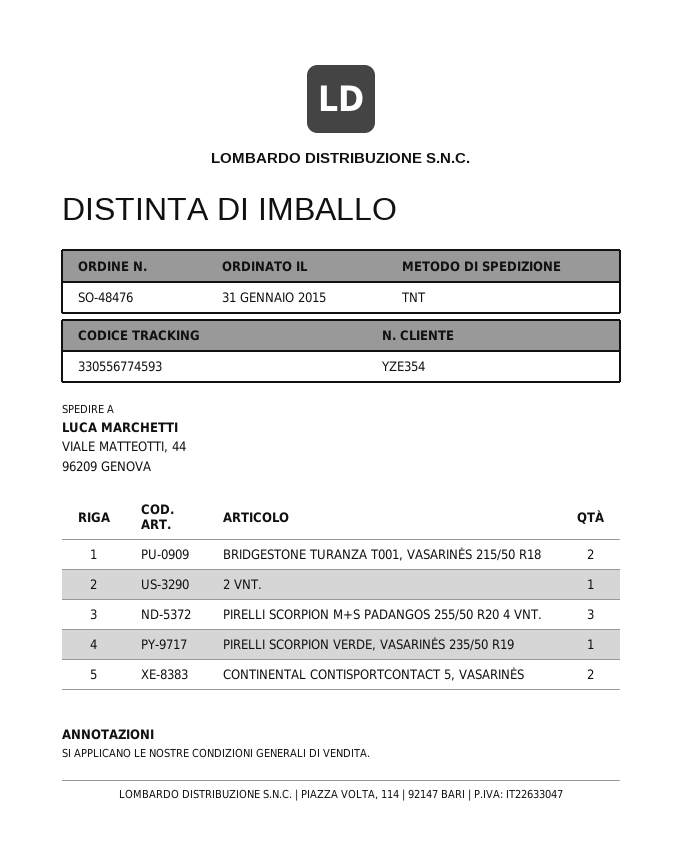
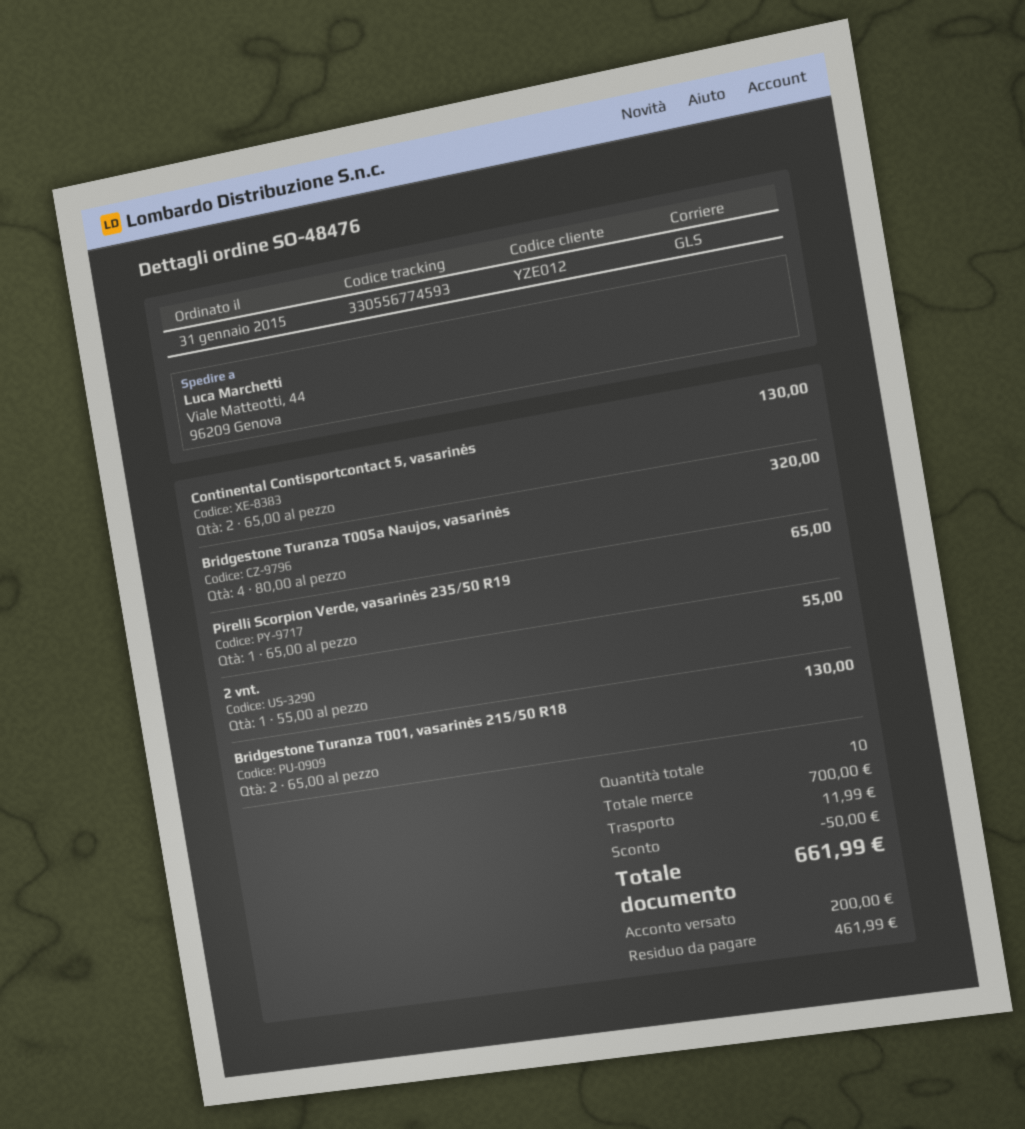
customer number: YZE354 -> YZE012
shipping method: TNT -> GLS
PIRELLI SCORPION M+S PADANGOS 255/50 R20 4 VNT.: 3 -> none
Bridgestone Turanza T005a Naujos, vasarinės: none -> 4

